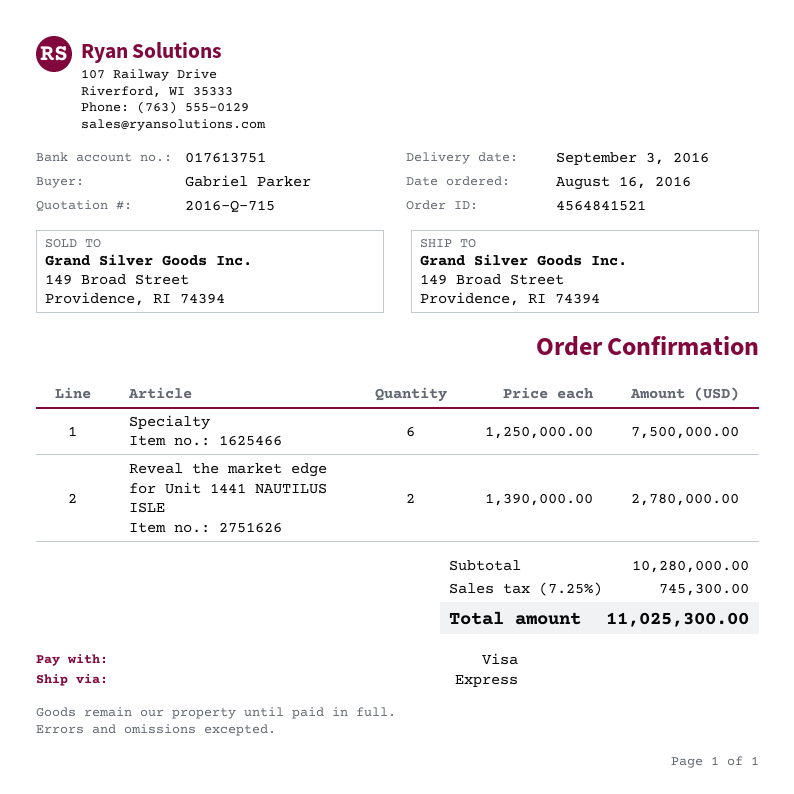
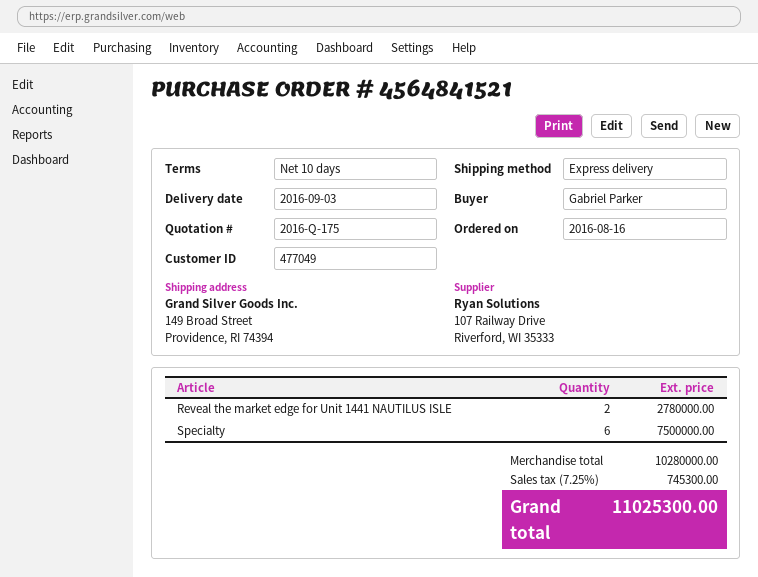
quote number: 2016-Q-715 -> 2016-Q-175

